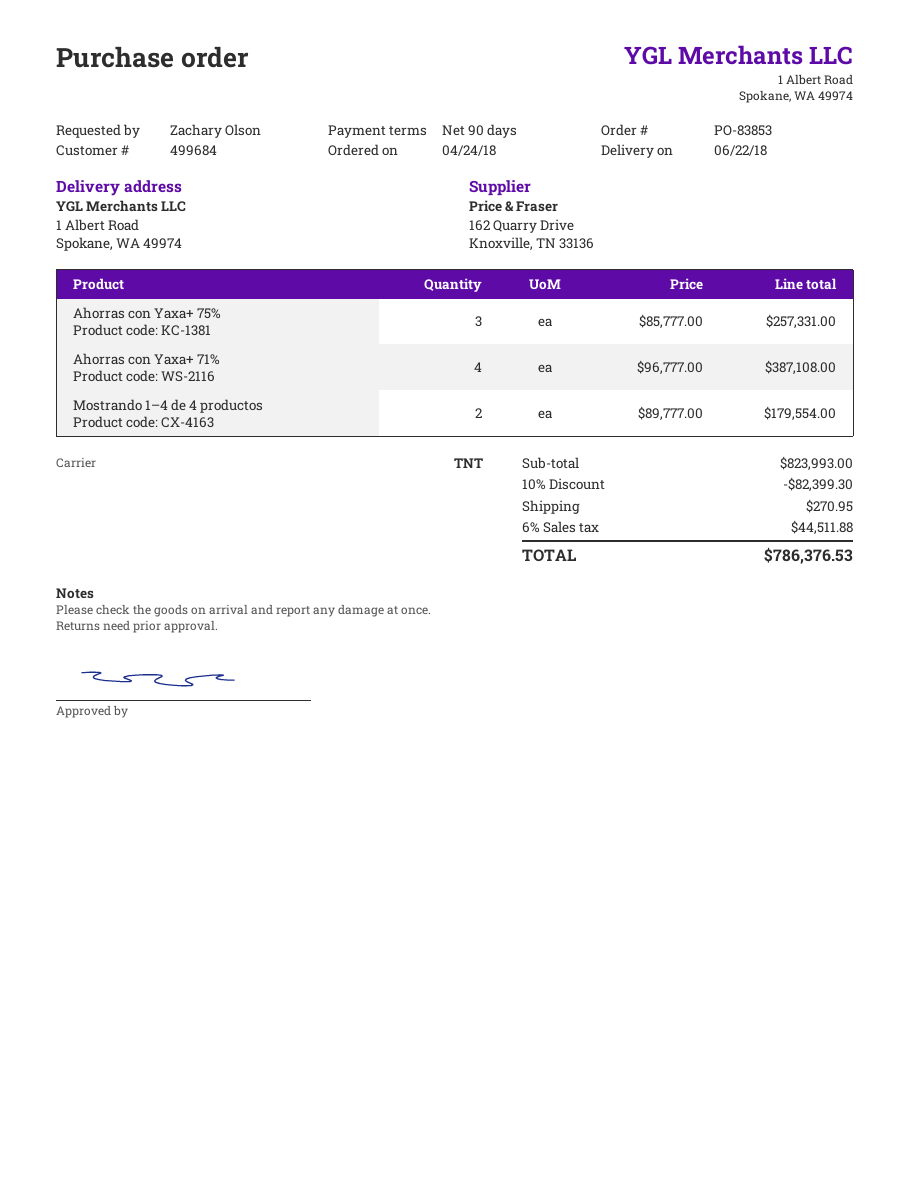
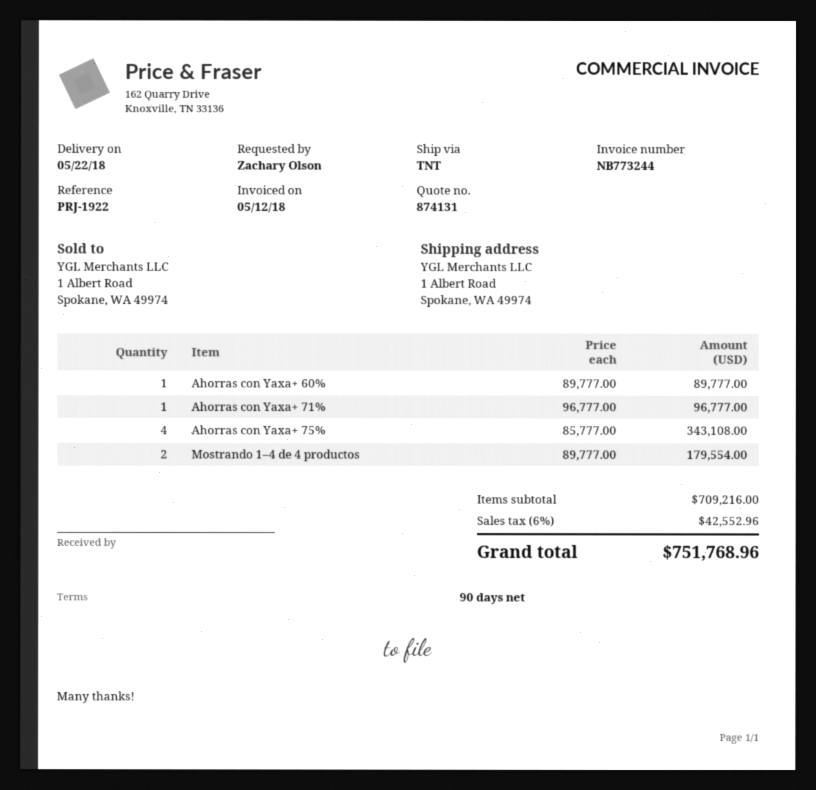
delivery date: 2018-06-22 -> 2018-05-22
Ahorras con Yaxa+ 75%: 3 x 85777.00 = 257331.00 -> 4 x 85777.00 = 343108.00
Ahorras con Yaxa+ 71%: 4 x 96777.00 = 387108.00 -> 1 x 96777.00 = 96777.00
Ahorras con Yaxa+ 60%: none -> 1 x 89777.00 = 89777.00
subtotal: 823993.00 -> 709216.00
discount: 10% = 82399.30 -> none
shipping: 270.95 -> none
tax: 6% = 44511.88 -> 6% = 42552.96
total: 786376.53 -> 751768.96

